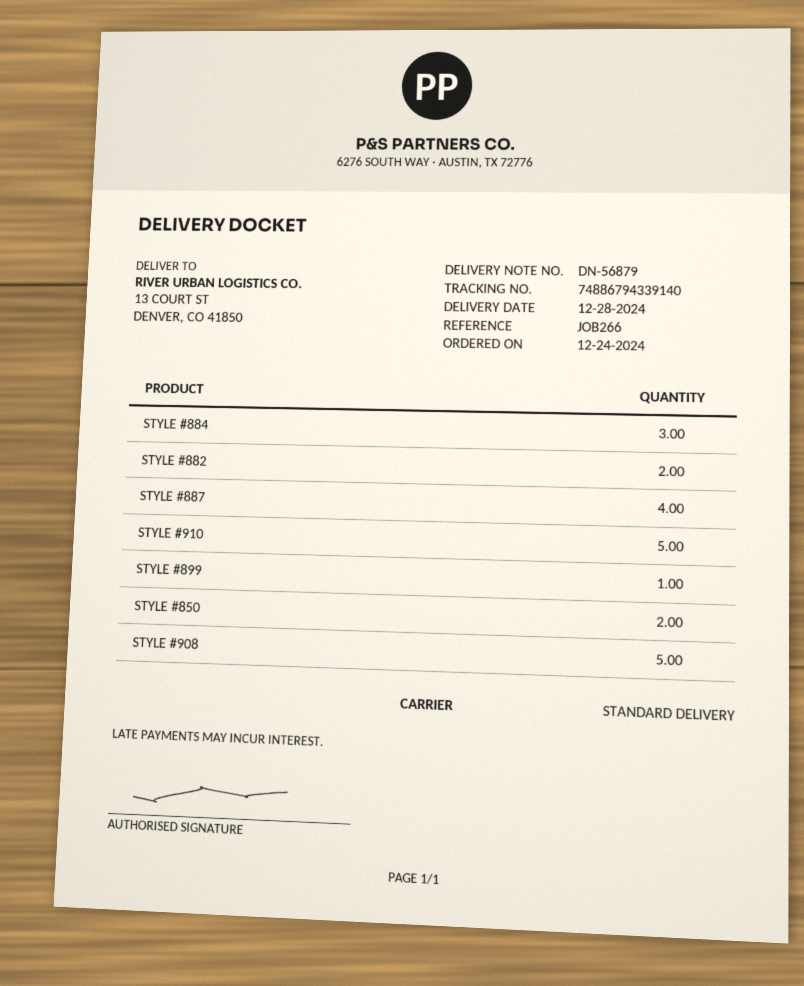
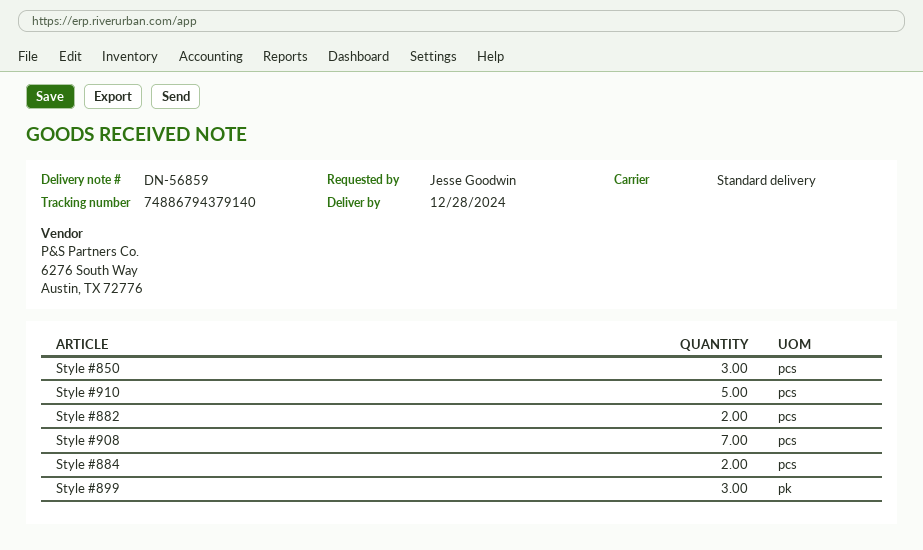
delivery note number: DN-56879 -> DN-56859
tracking number: 74886794339140 -> 74886794379140
STYLE #884: 3 -> 2
STYLE #887: 4 -> none
STYLE #899: 1 -> 3
STYLE #850: 2 -> 3
STYLE #908: 5 -> 7

